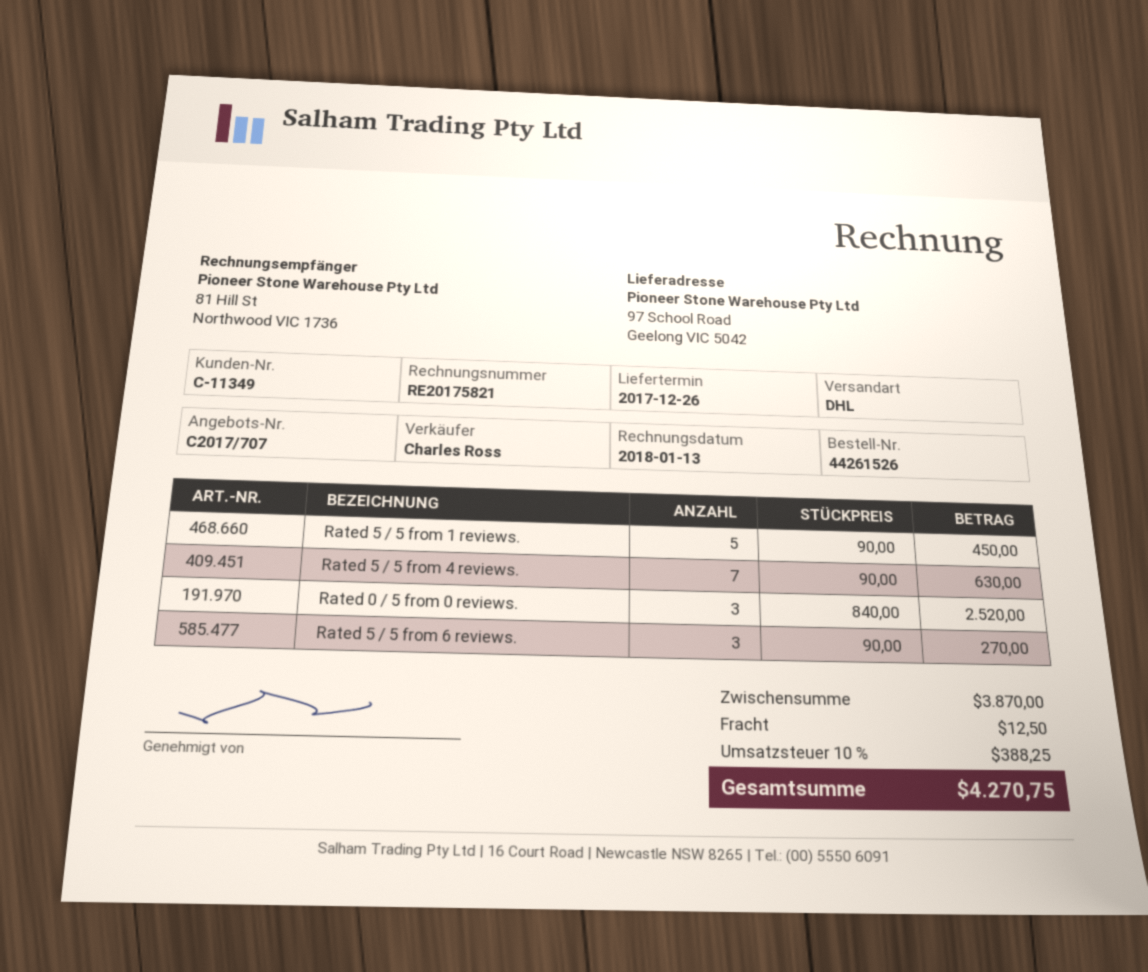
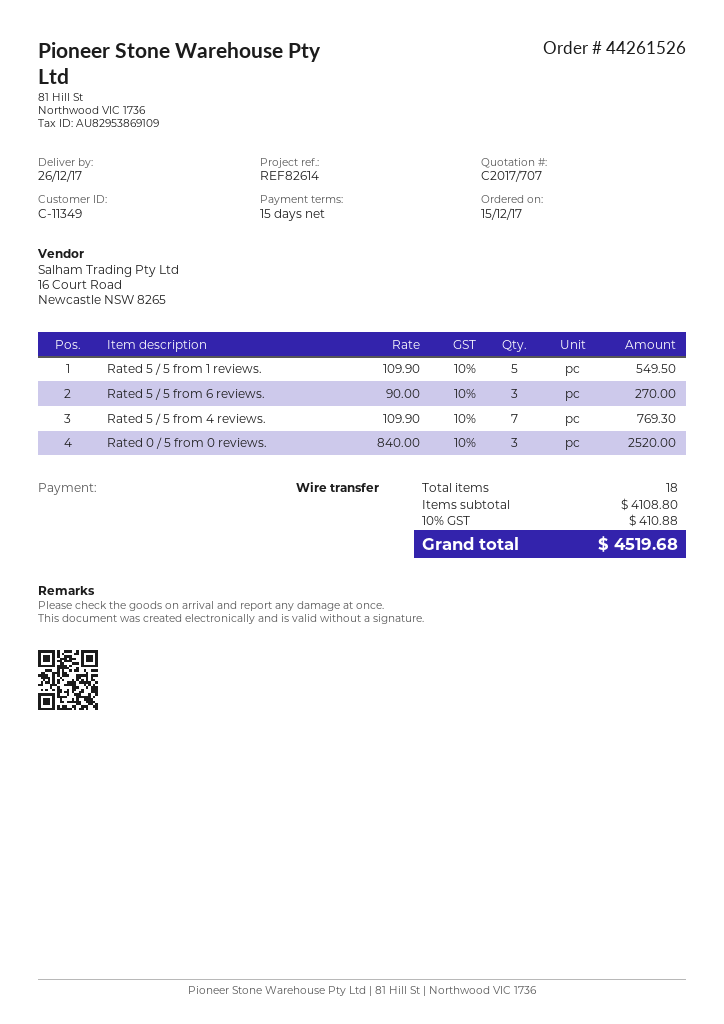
Rated 5 / 5 from 1 reviews.: 5 x 90.00 = 450.00 -> 5 x 109.90 = 549.50
Rated 5 / 5 from 4 reviews.: 7 x 90.00 = 630.00 -> 7 x 109.90 = 769.30
subtotal: 3870.00 -> 4108.80
shipping: 12.50 -> none
tax: 10% = 388.25 -> 10% = 410.88
total: 4270.75 -> 4519.68

